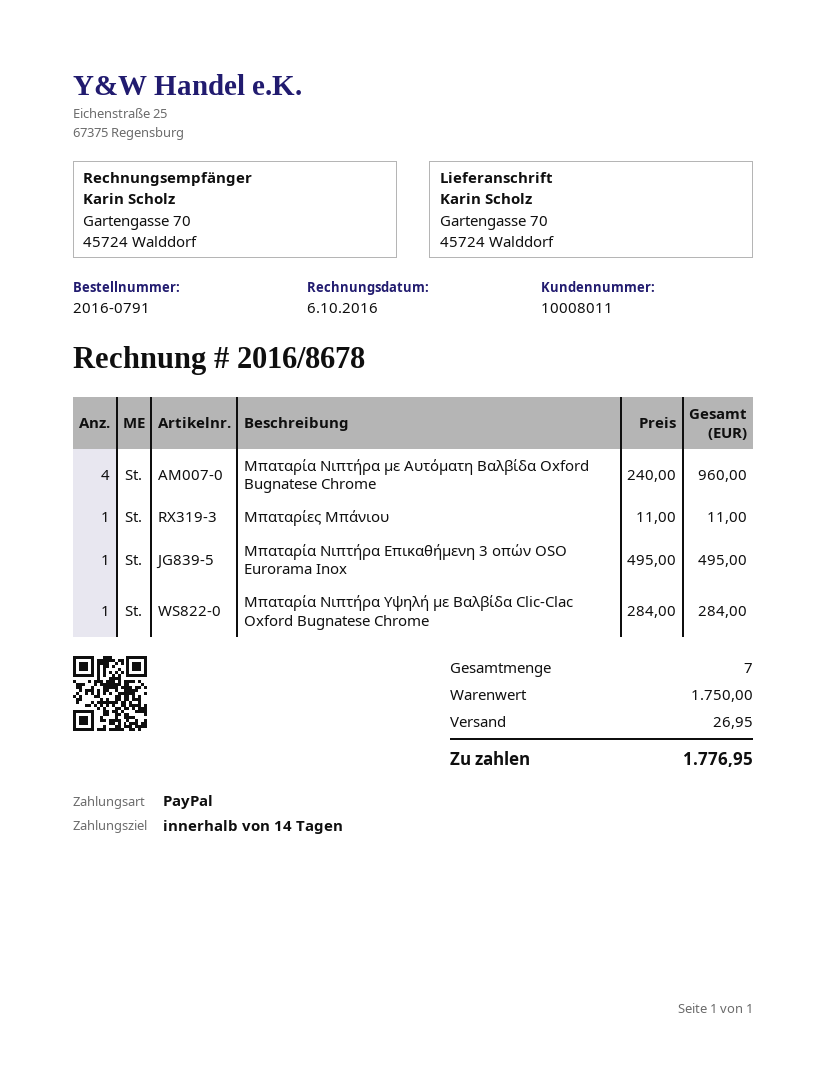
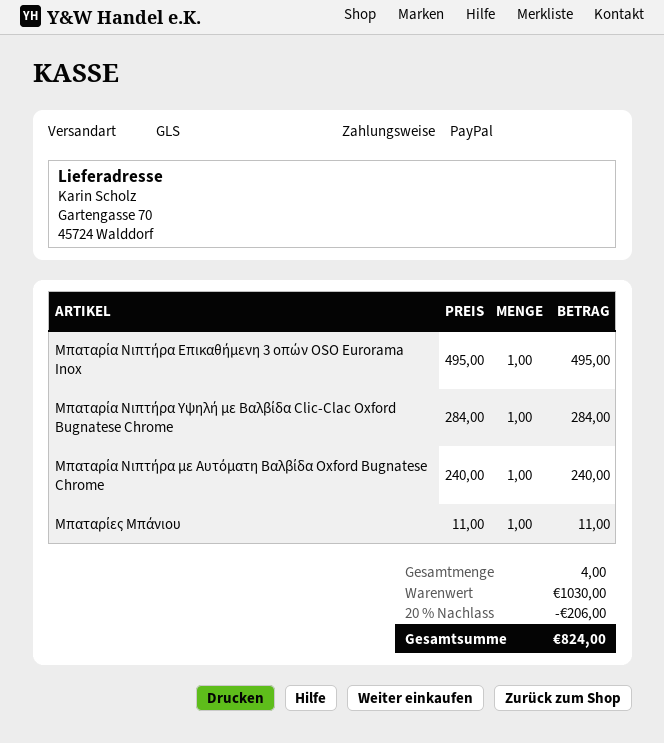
Μπαταρία Νιπτήρα με Αυτόματη Βαλβίδα Oxford Bugnatese Chrome: 4 x 240.00 = 960.00 -> 1 x 240.00 = 240.00
total quantity: 7 -> 4
subtotal: 1750.00 -> 1030.00
discount: none -> 20% = 206.00
shipping: 26.95 -> none
total: 1776.95 -> 824.00

